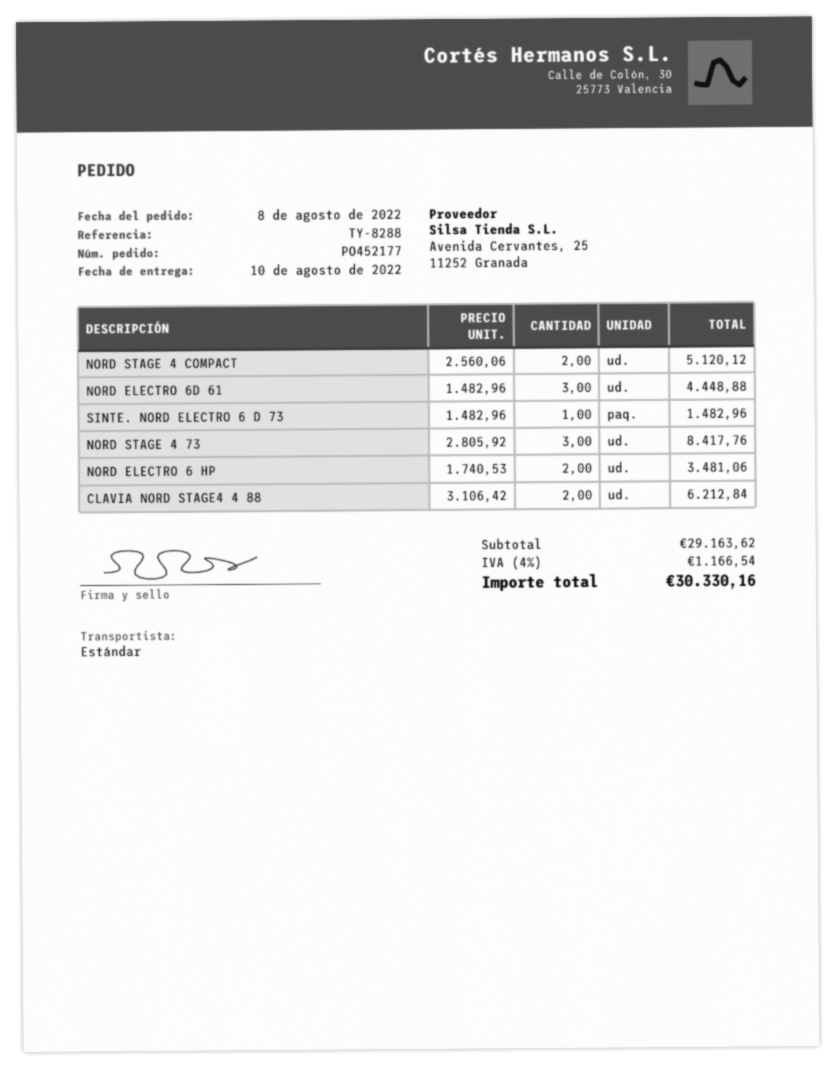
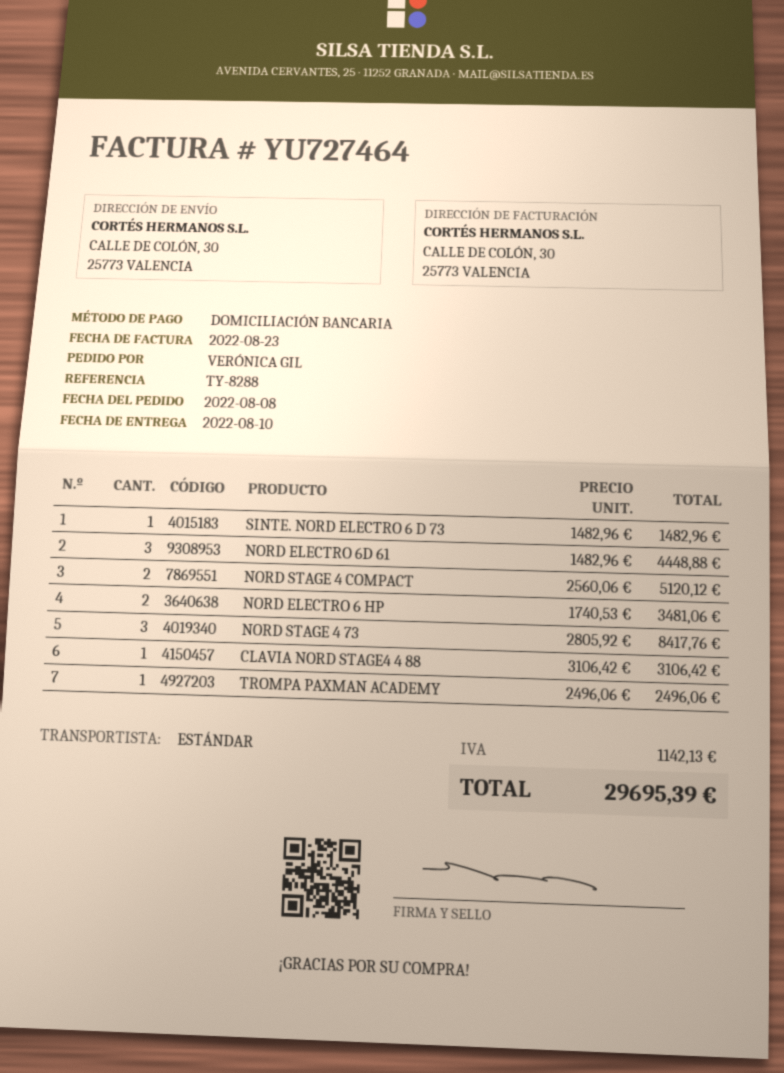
CLAVIA NORD STAGE4 4 88: 2 x 3106.42 = 6212.84 -> 1 x 3106.42 = 3106.42
TROMPA PAXMAN ACADEMY: none -> 1 x 2496.06 = 2496.06
tax: 1166.54 -> 1142.13
total: 30330.16 -> 29695.39

